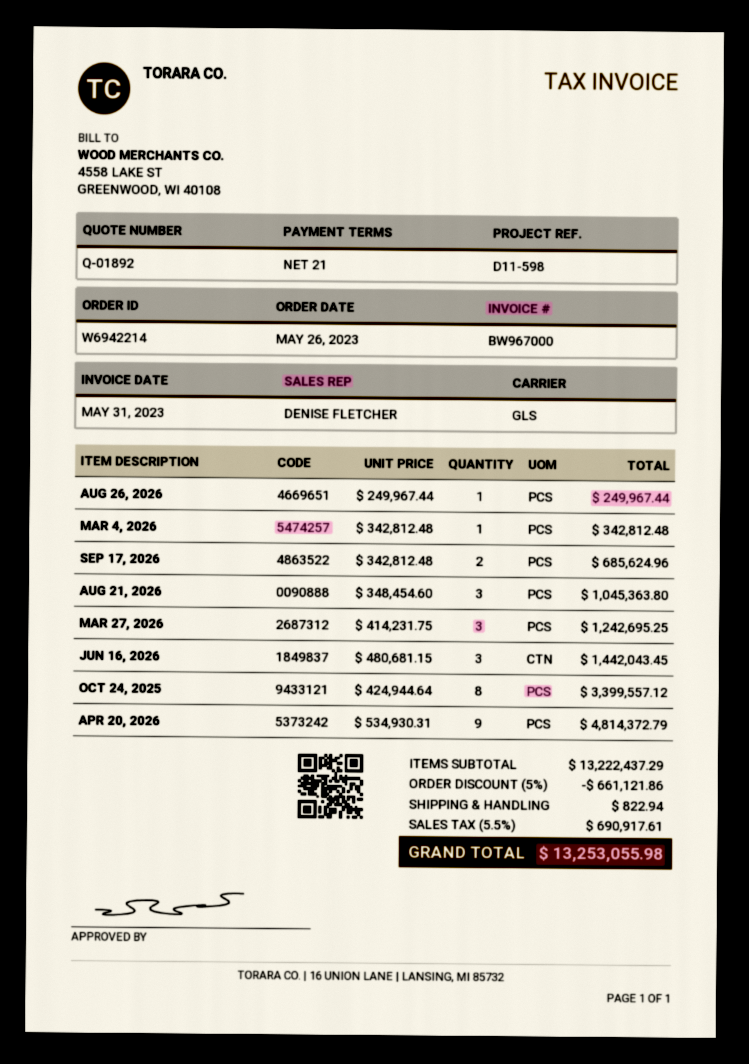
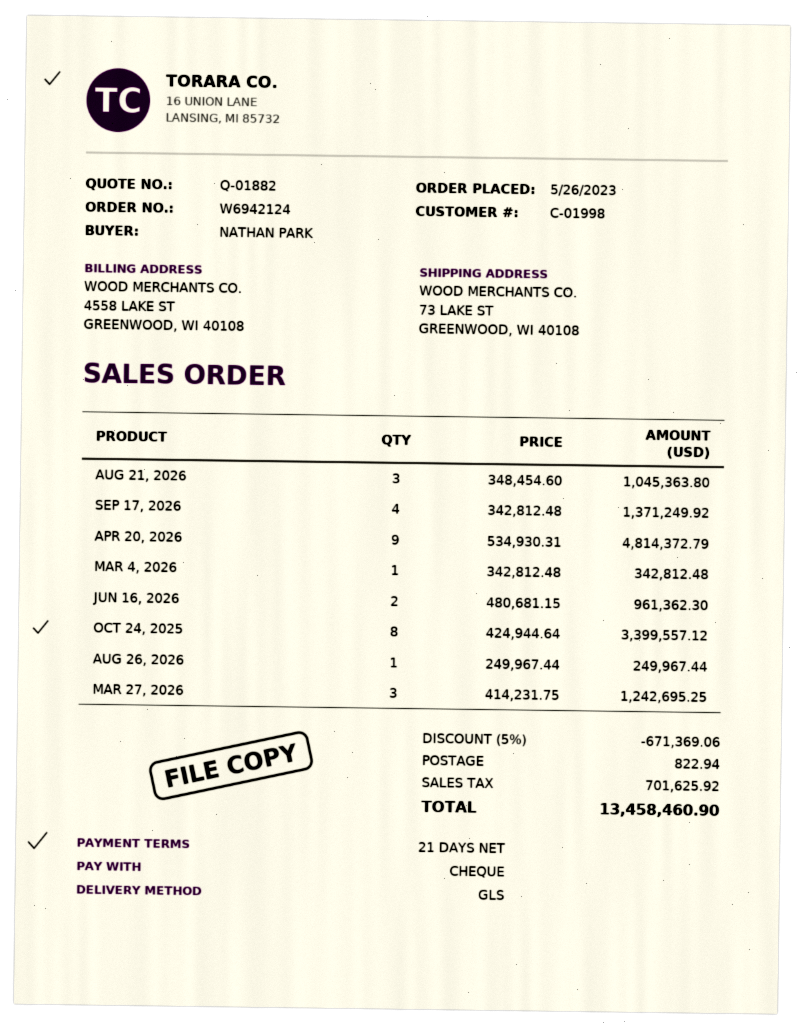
quote number: Q-01892 -> Q-01882
order number: W6942214 -> W6942124
SEP 17, 2026: 2 x 342812.48 = 685624.96 -> 4 x 342812.48 = 1371249.92
JUN 16, 2026: 3 x 480681.15 = 1442043.45 -> 2 x 480681.15 = 961362.30
discount: 5% = 661121.86 -> 5% = 671369.06
tax: 690917.61 -> 701625.92
total: 13253055.98 -> 13458460.90

